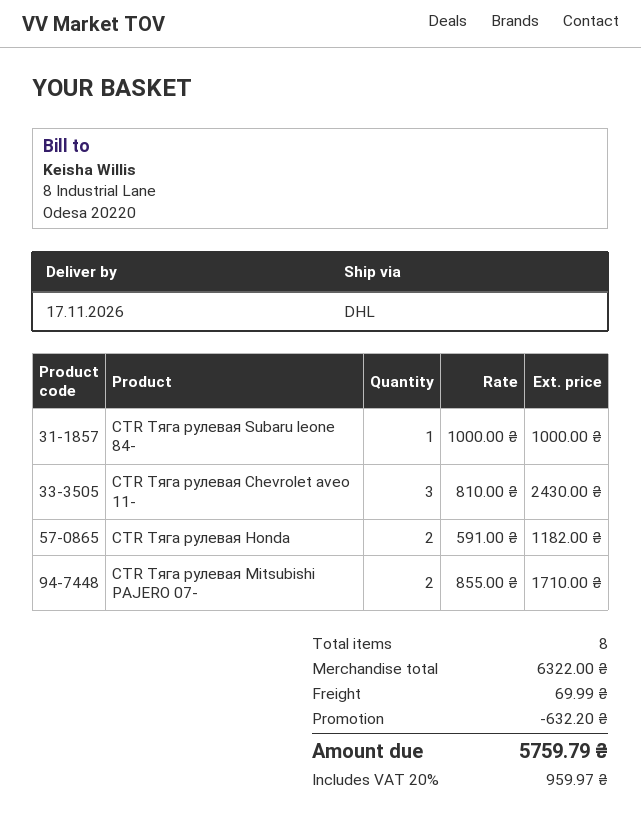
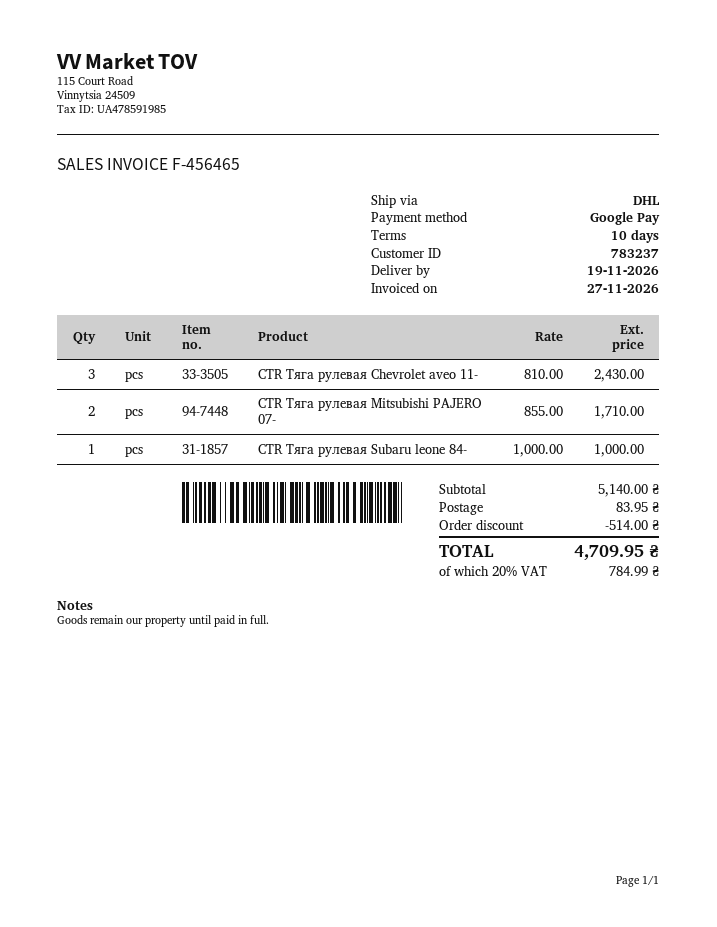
delivery date: 2026-11-17 -> 2026-11-19
CTR Тяга рулевая Honda: 2 x 591.00 = 1182.00 -> none
subtotal: 6322.00 -> 5140.00
discount: 632.20 -> 514.00
shipping: 69.99 -> 83.95
tax: 20% = 959.97 -> 20% = 784.99
total: 5759.79 -> 4709.95

